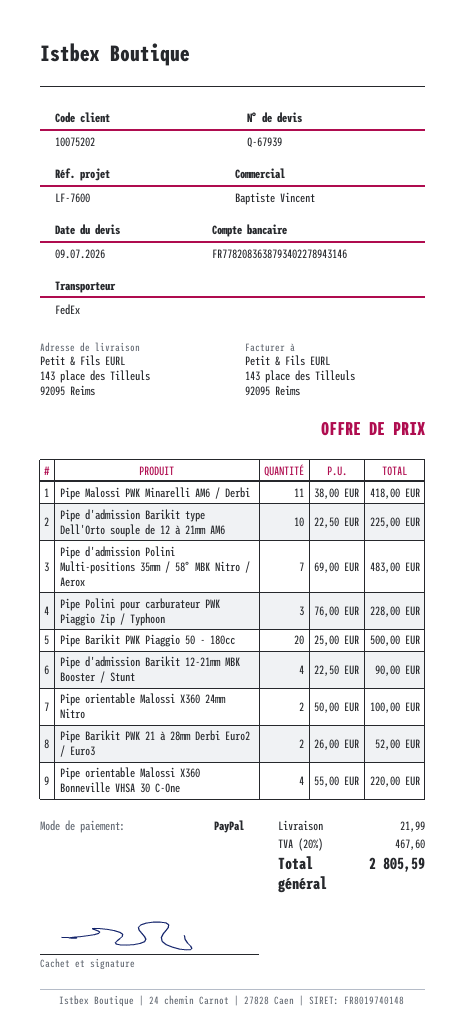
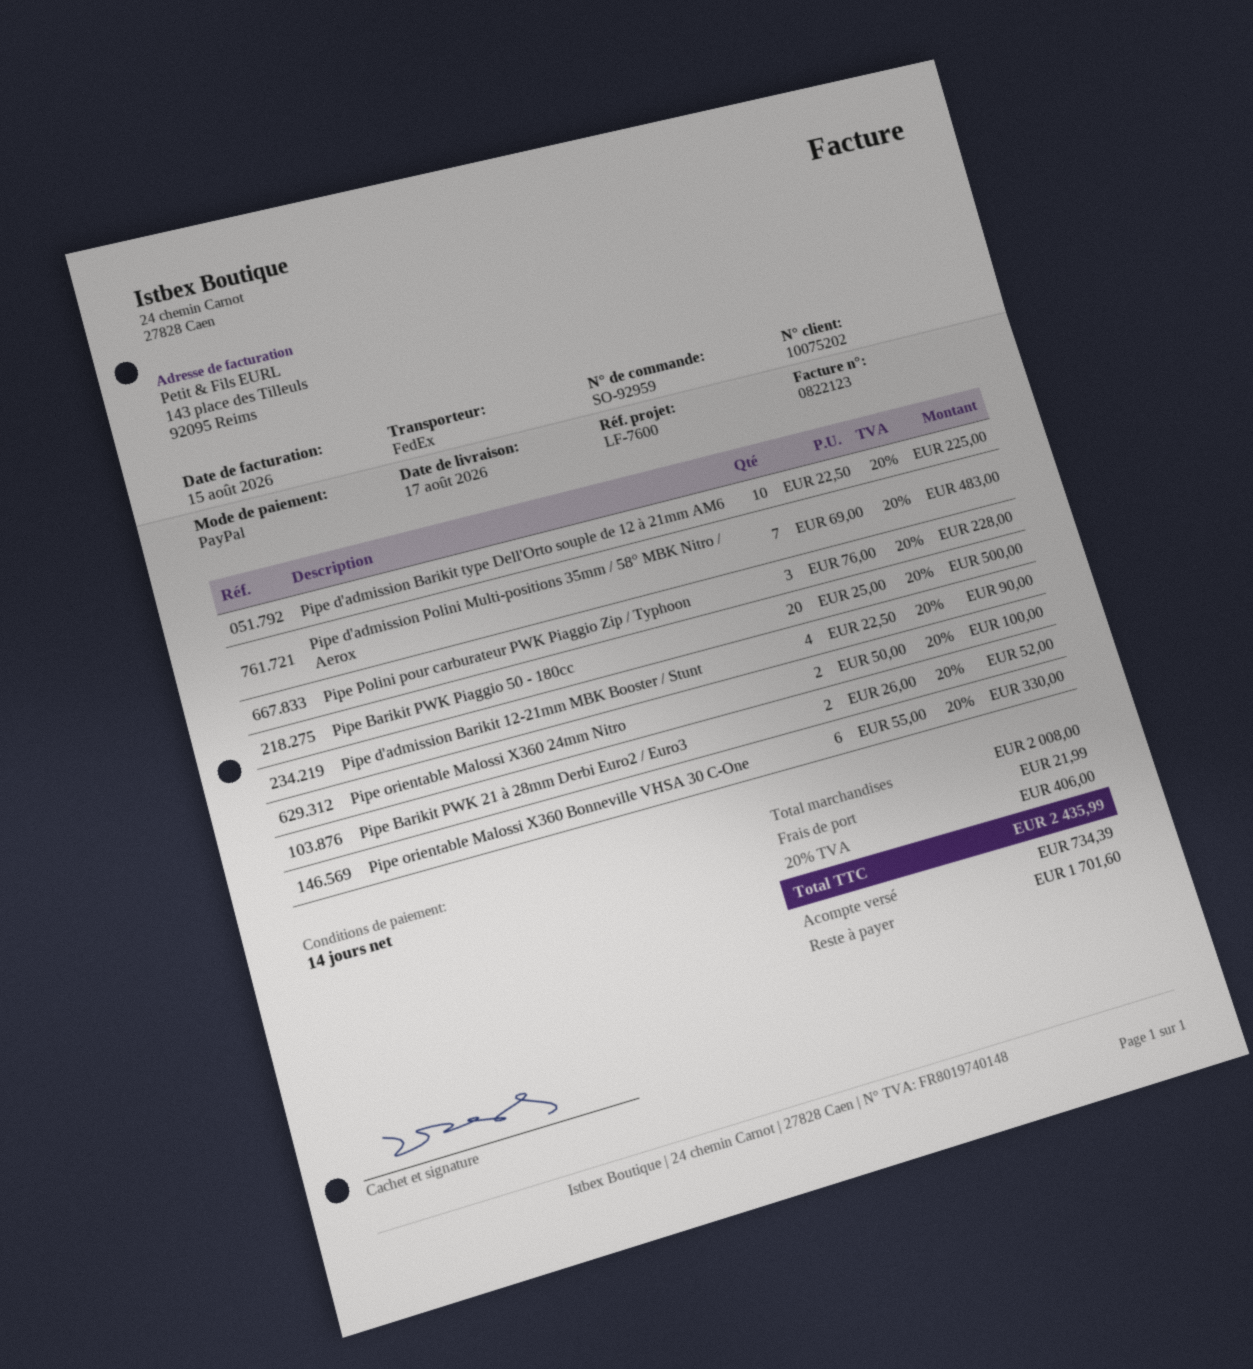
Pipe Malossi PWK Minarelli AM6 / Derbi: 11 x 38.00 = 418.00 -> none
Pipe orientable Malossi X360 Bonneville VHSA 30 C-One: 4 x 55.00 = 220.00 -> 6 x 55.00 = 330.00
tax: 20% = 467.60 -> 20% = 406.00
total: 2805.59 -> 2435.99

